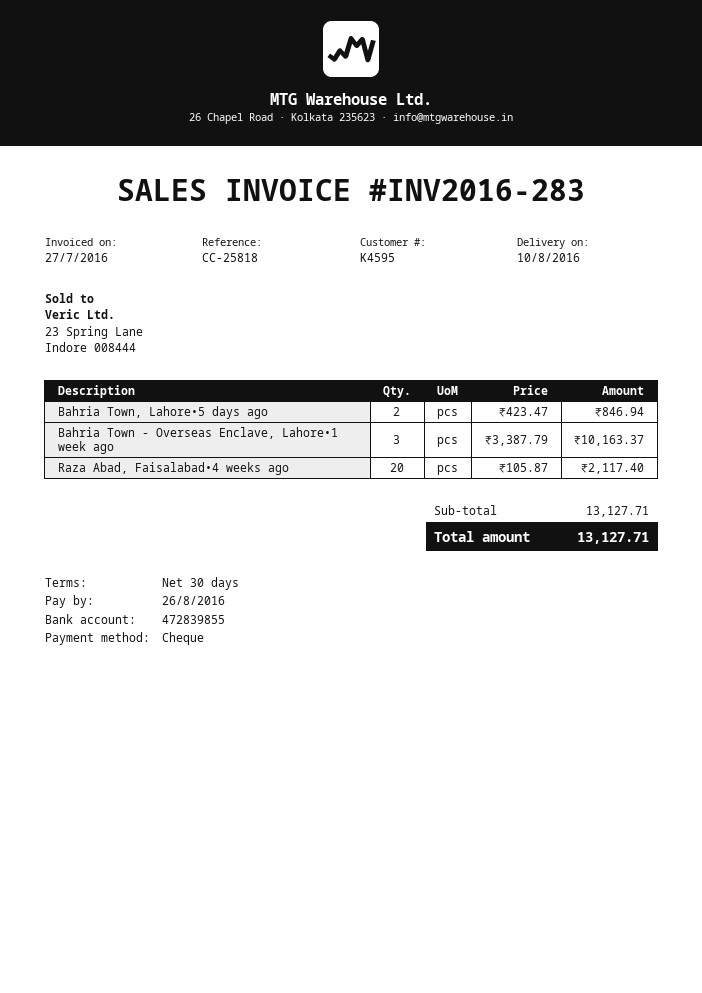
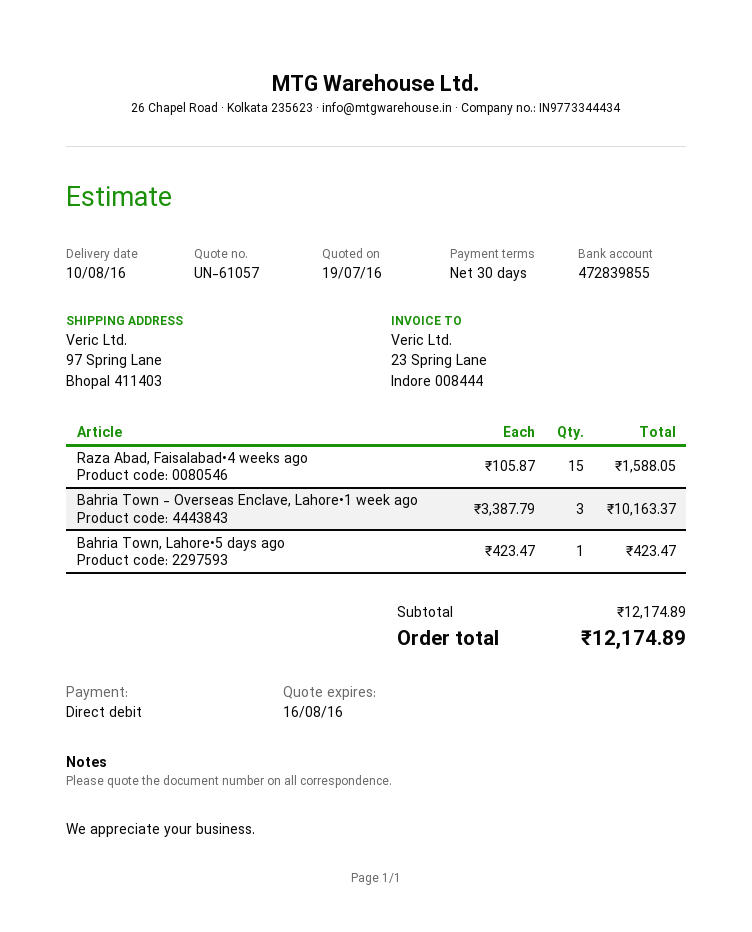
payment method: cheque -> direct debit
Bahria Town, Lahore•5 days ago: 2 x 423.47 = 846.94 -> 1 x 423.47 = 423.47
Raza Abad, Faisalabad•4 weeks ago: 20 x 105.87 = 2117.40 -> 15 x 105.87 = 1588.05
subtotal: 13127.71 -> 12174.89
total: 13127.71 -> 12174.89

